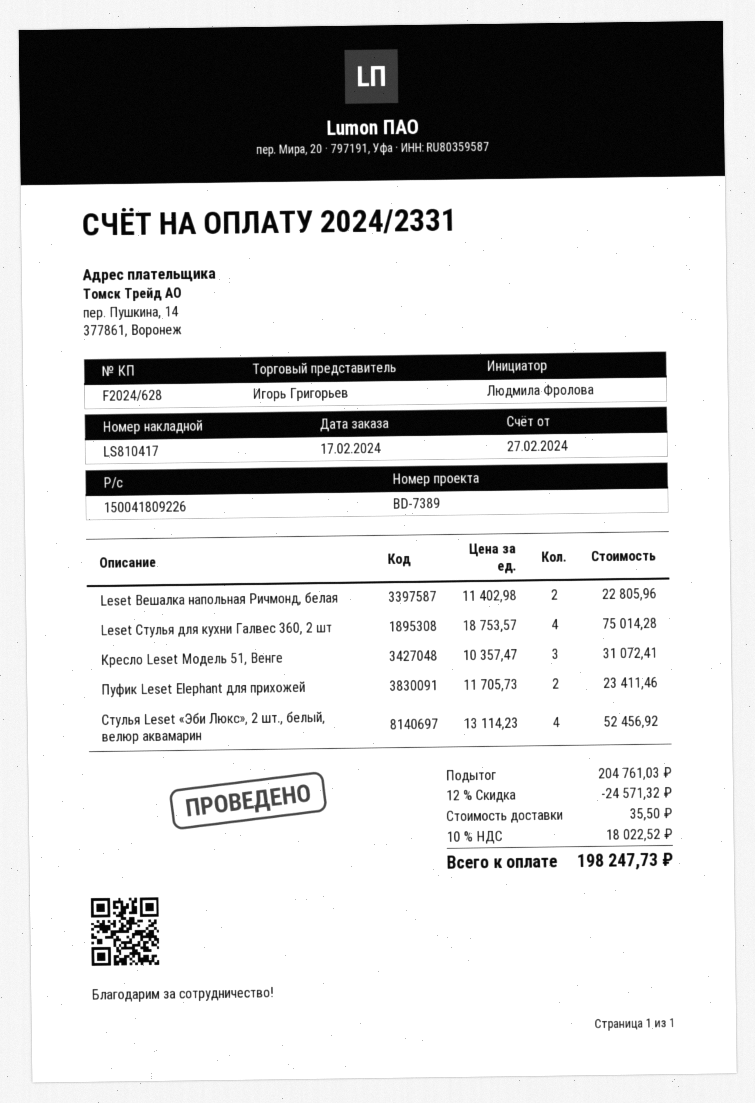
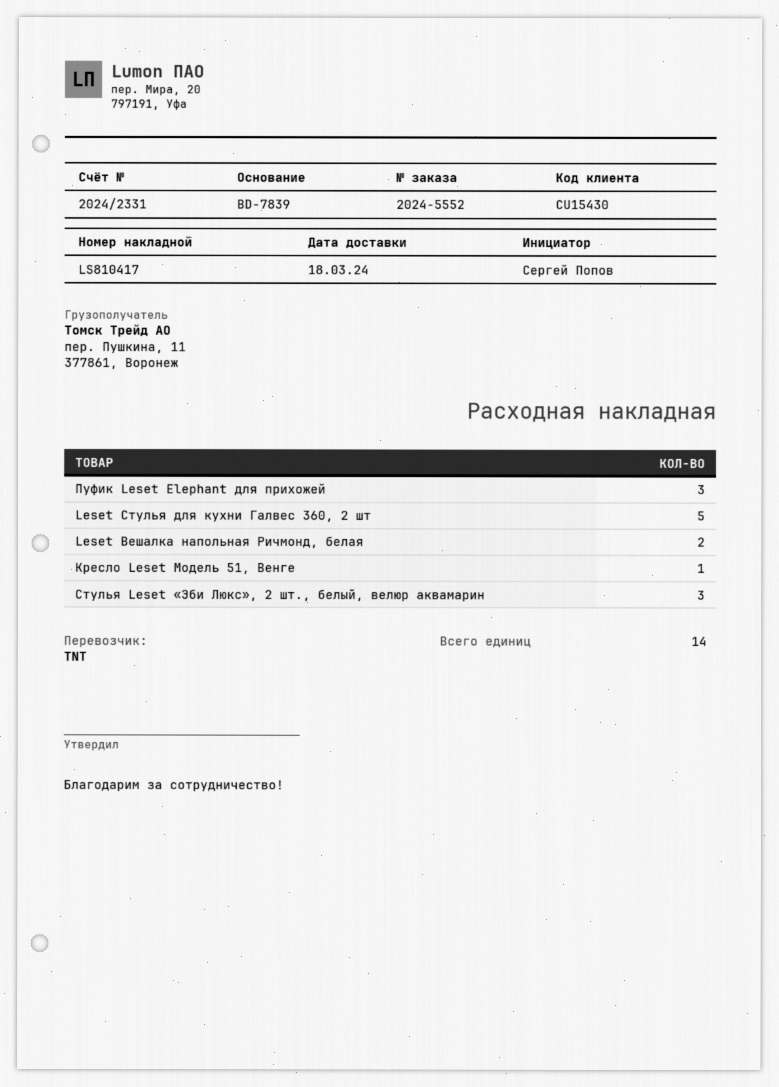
reference: BD-7389 -> BD-7839
ordered by: Людмила Фролова -> Сергей Попов
Leset Стулья для кухни Галвес 360, 2 шт: 4 -> 5
Кресло Leset Модель 51, Венге: 3 -> 1
Пуфик Leset Elephant для прихожей: 2 -> 3
Стулья Leset «Эби Люкс», 2 шт., белый, велюр аквамарин: 4 -> 3

